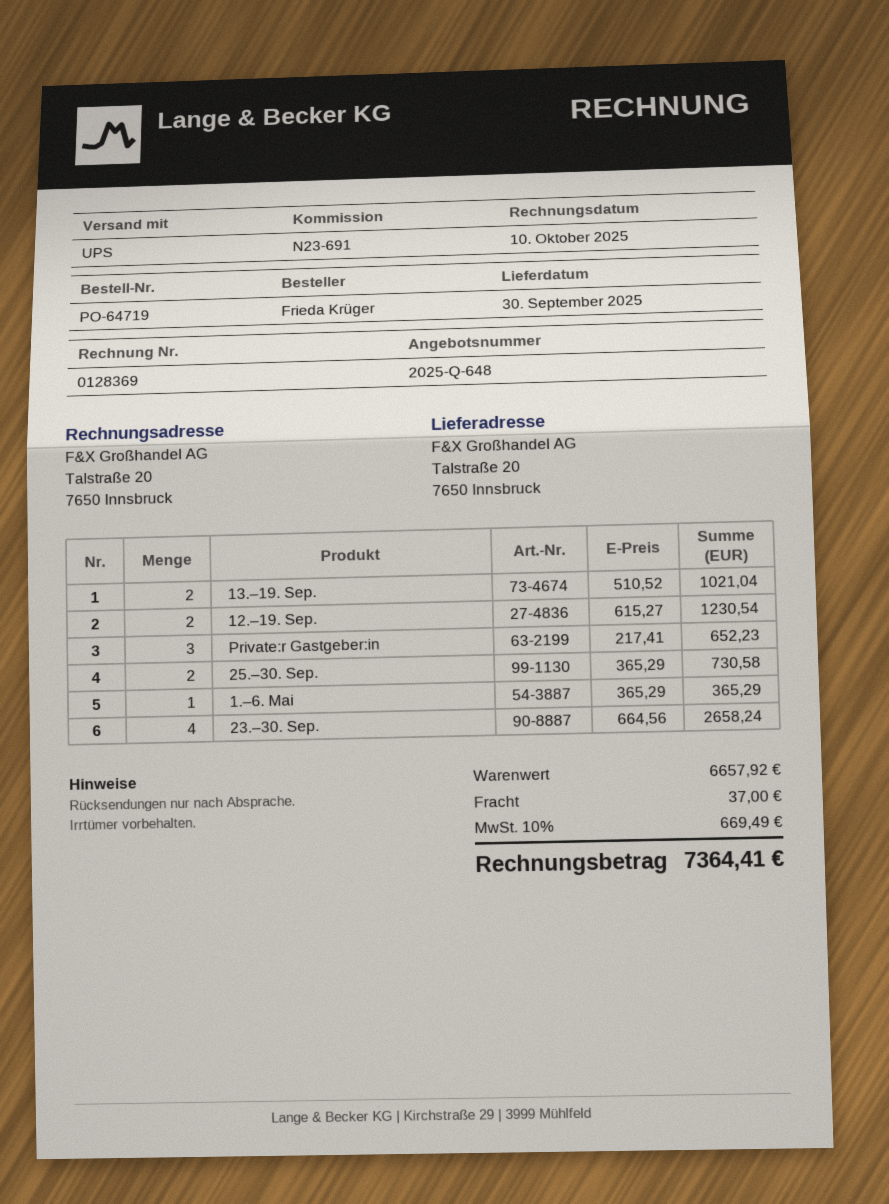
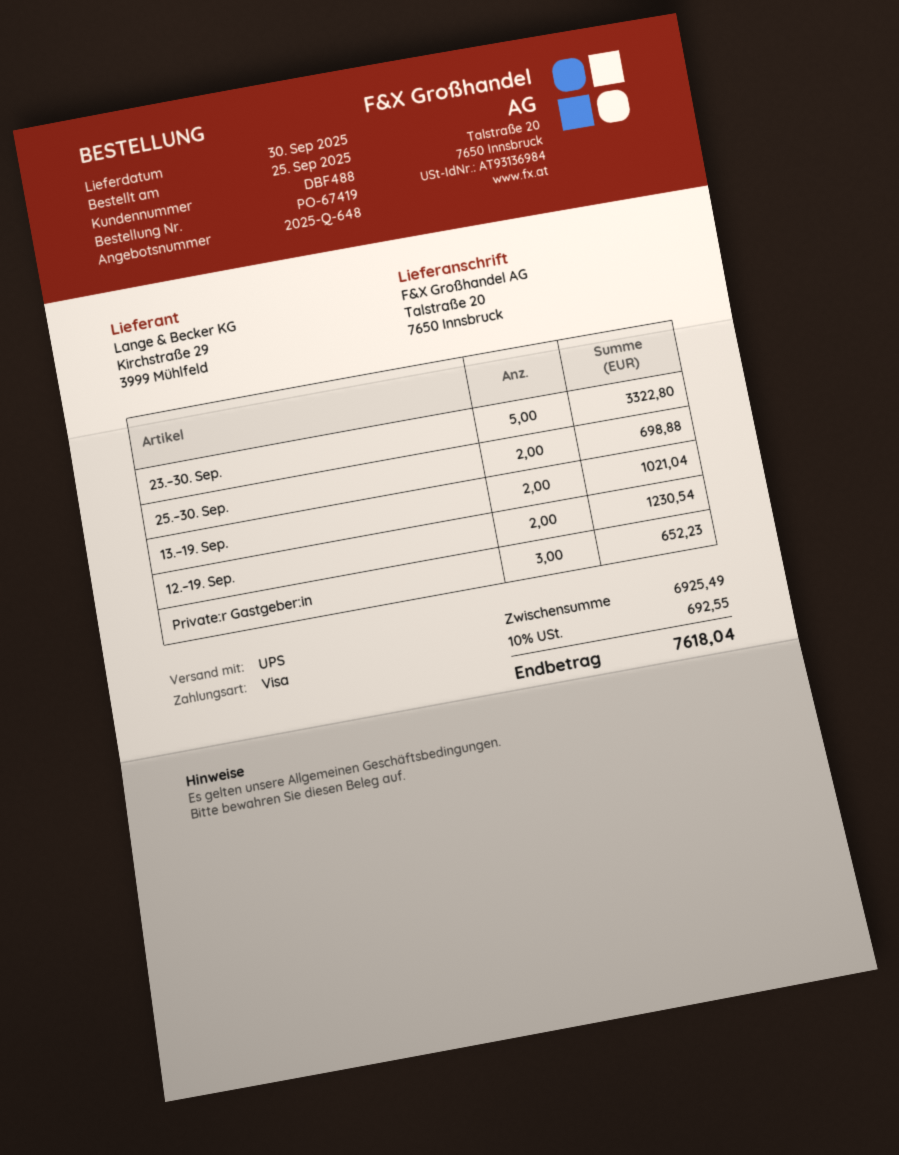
order number: PO-64719 -> PO-67419
25.–30. Sep.: 2 for 730.58 -> 2 for 698.88
1.–6. Mai: 1 for 365.29 -> none
23.–30. Sep.: 4 for 2658.24 -> 5 for 3322.80
subtotal: 6657.92 -> 6925.49
shipping: 37.00 -> none
tax: 10% = 669.49 -> 10% = 692.55
total: 7364.41 -> 7618.04

